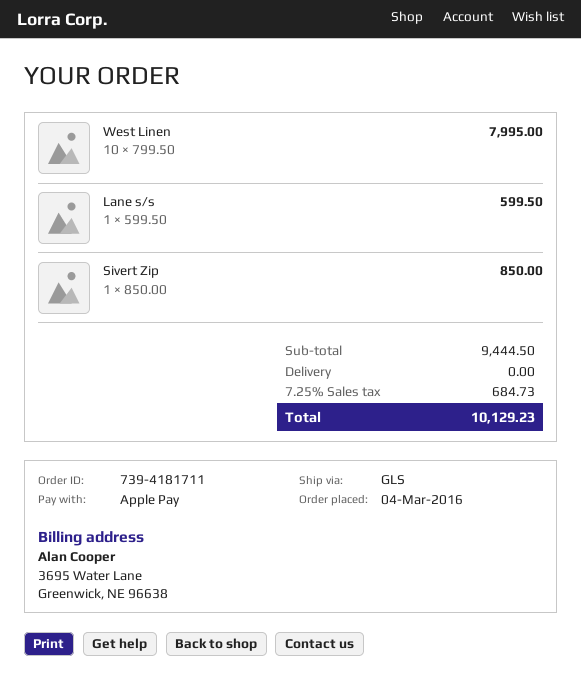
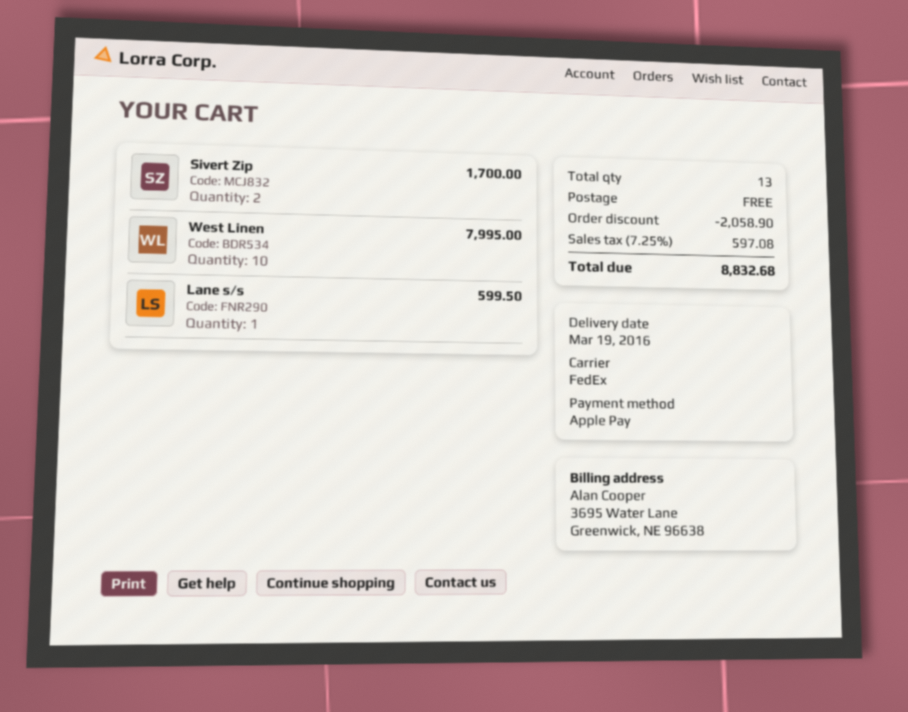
shipping method: GLS -> FedEx
Sivert Zip: 1 for 850.00 -> 2 for 1700.00
discount: none -> 2058.90
tax: 7.25% = 684.73 -> 7.25% = 597.08
total: 10129.23 -> 8832.68

